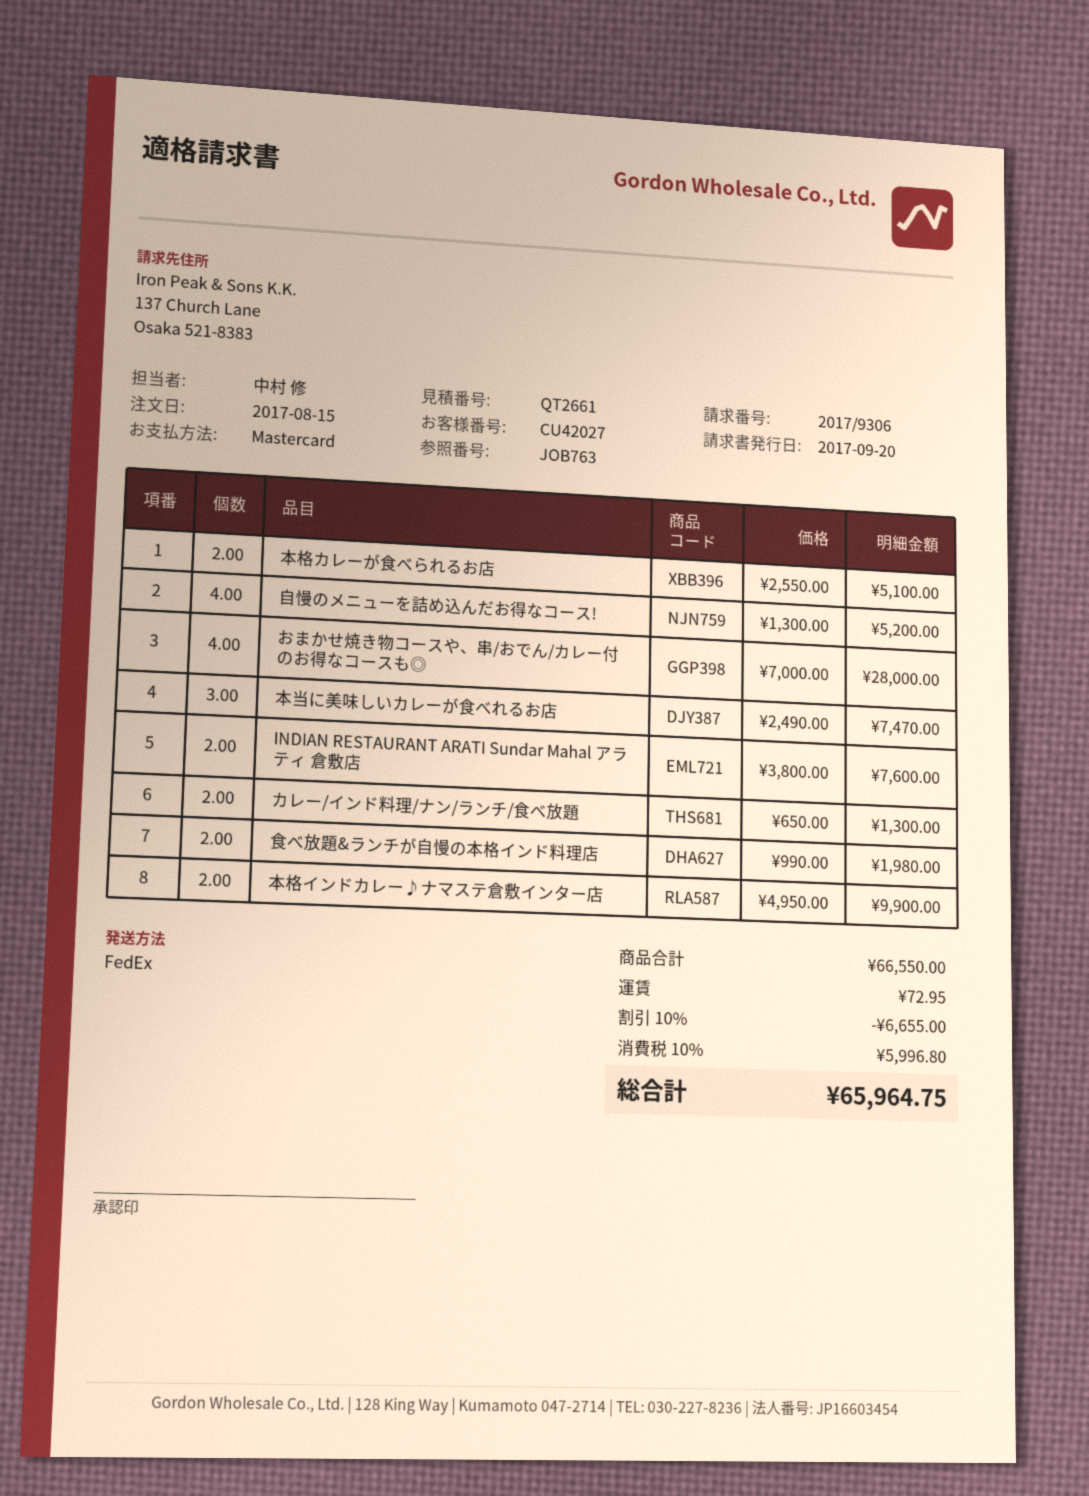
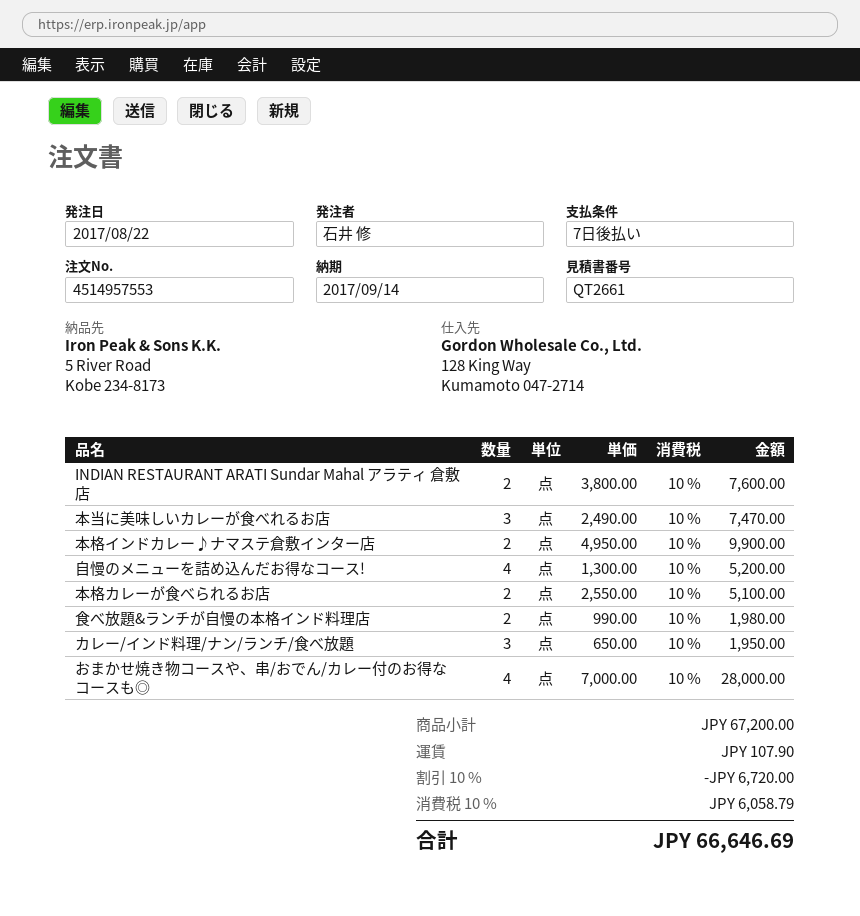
order date: 2017-08-15 -> 2017-08-22
カレー/インド料理/ナン/ランチ/食べ放題: 2 x 650.00 = 1300.00 -> 3 x 650.00 = 1950.00
subtotal: 66550.00 -> 67200.00
discount: 10% = 6655.00 -> 10% = 6720.00
shipping: 72.95 -> 107.90
tax: 10% = 5996.80 -> 10% = 6058.79
total: 65964.75 -> 66646.69

